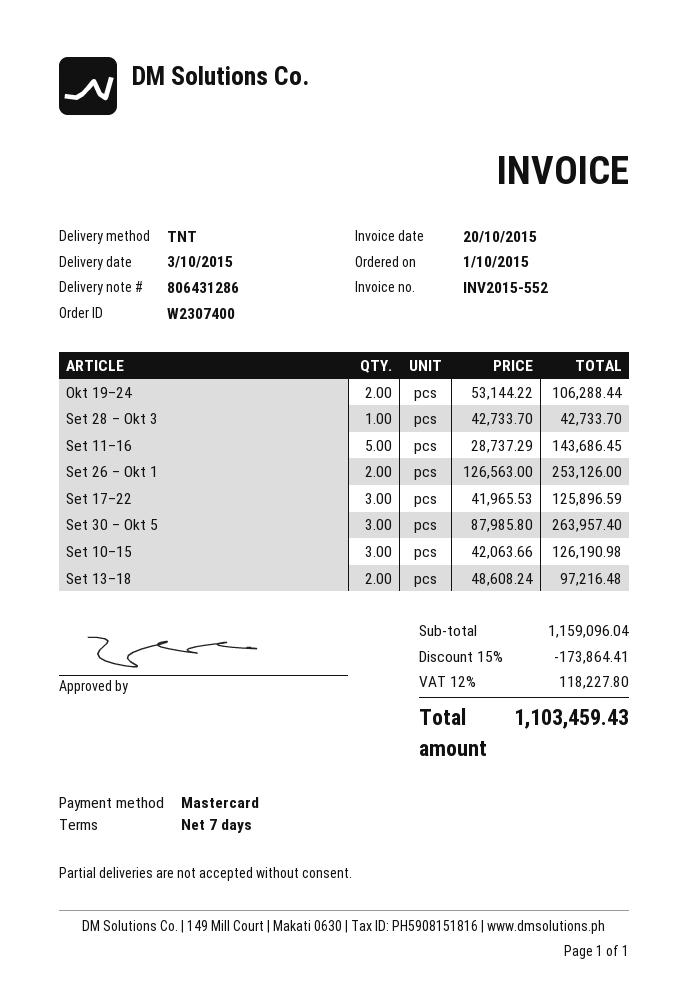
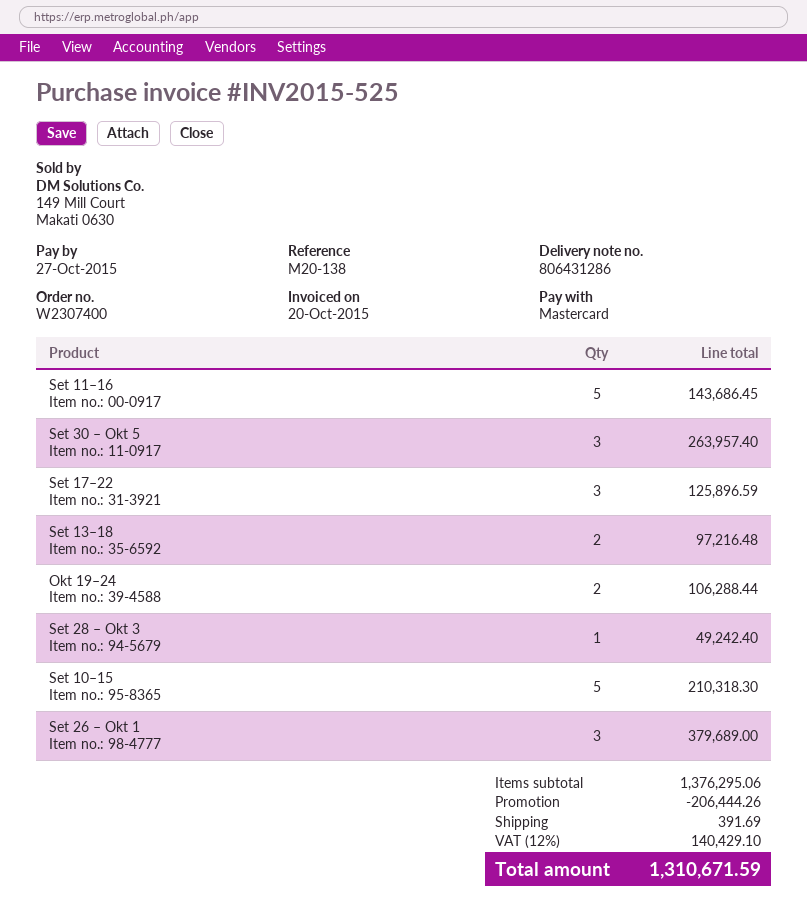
invoice number: INV2015-552 -> INV2015-525
Set 28 – Okt 3: 1 for 42733.70 -> 1 for 49242.40
Set 26 – Okt 1: 2 for 253126.00 -> 3 for 379689.00
Set 10–15: 3 for 126190.98 -> 5 for 210318.30
subtotal: 1159096.04 -> 1376295.06
discount: 173864.41 -> 206444.26
shipping: none -> 391.69
tax: 12% = 118227.80 -> 12% = 140429.10
total: 1103459.43 -> 1310671.59

